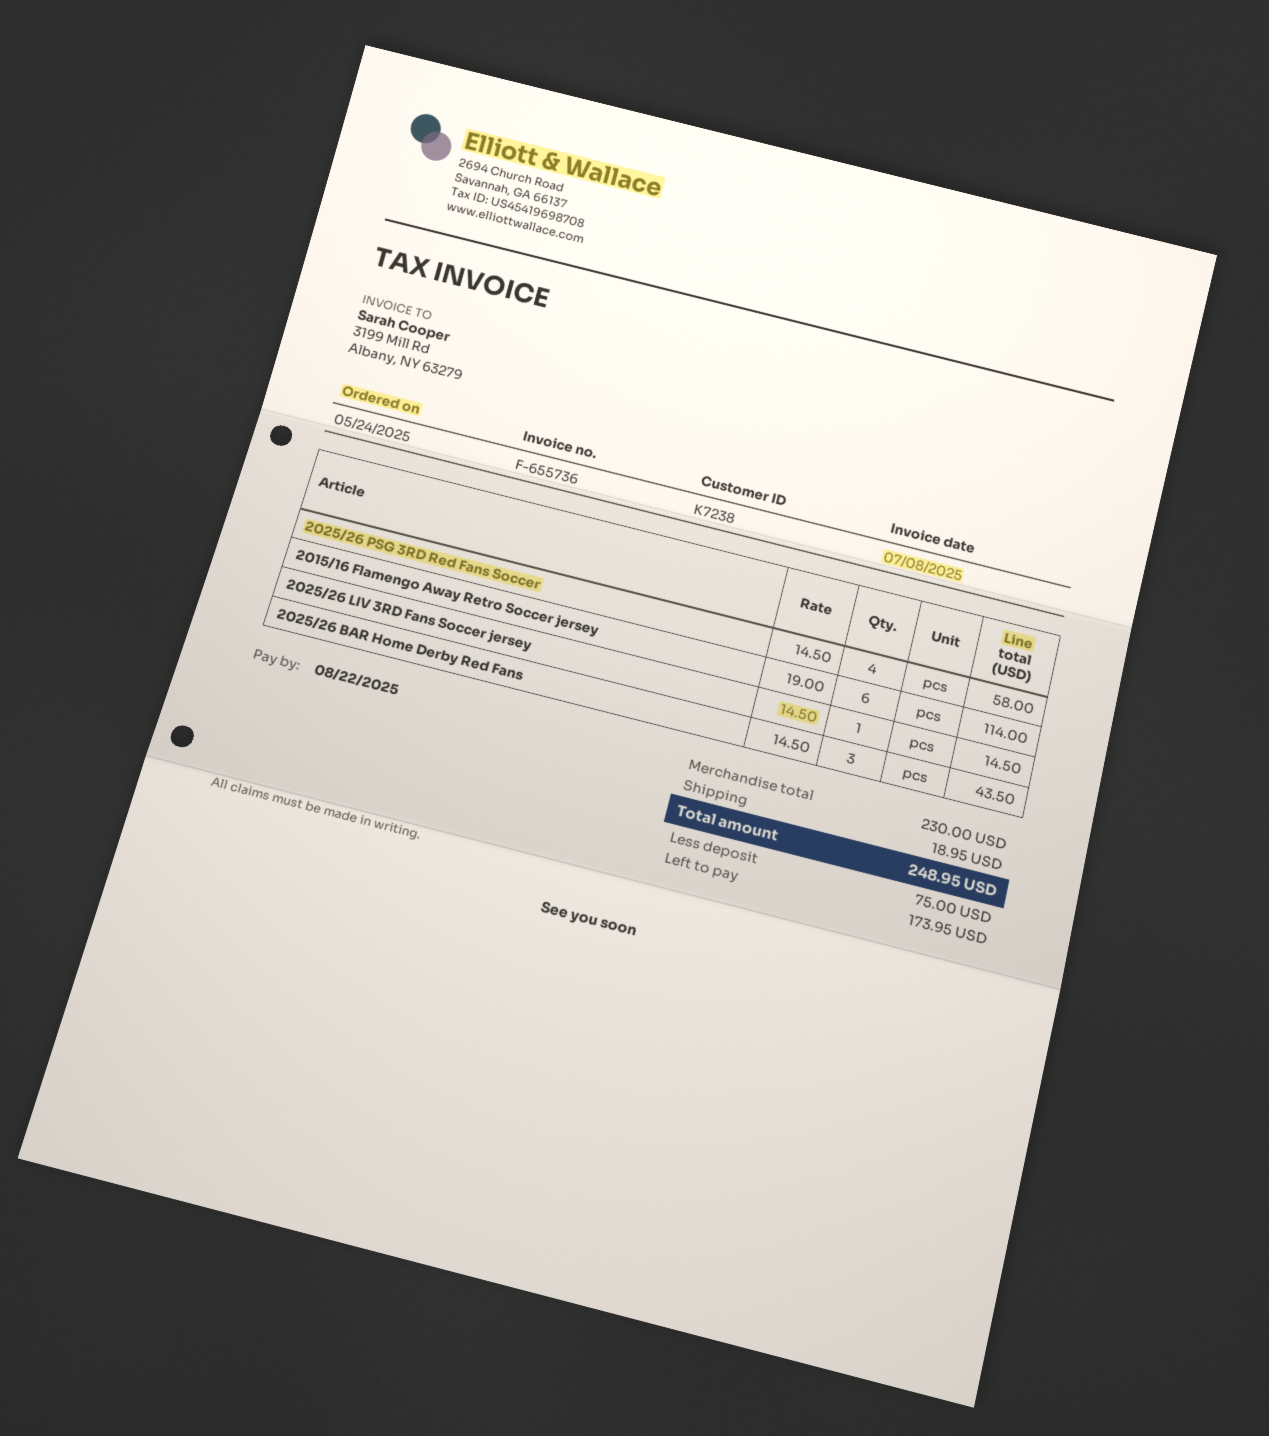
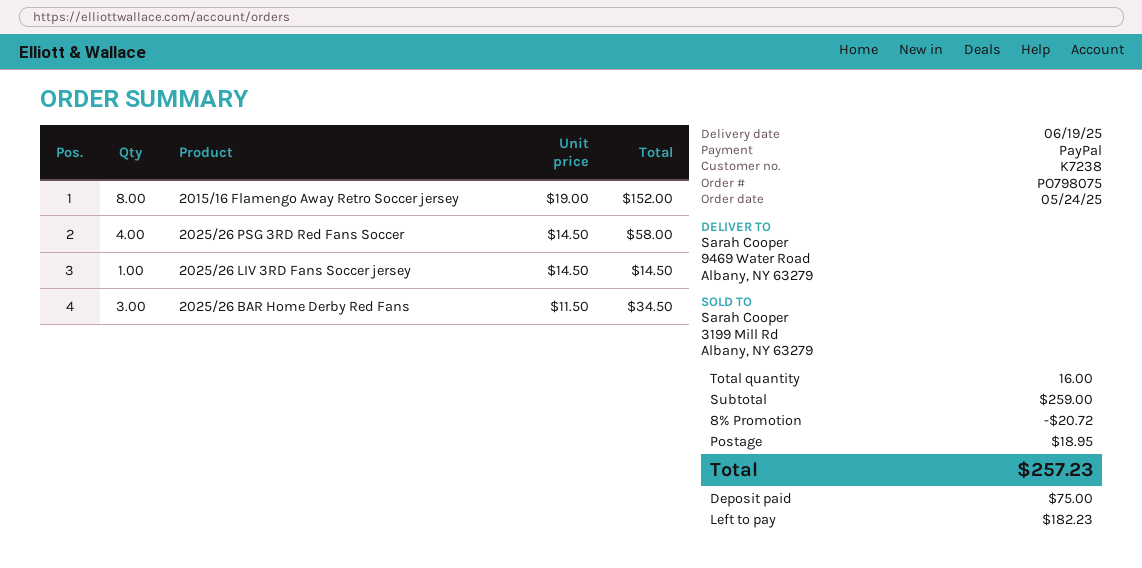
2015/16 Flamengo Away Retro Soccer jersey: 6 x 19.00 = 114.00 -> 8 x 19.00 = 152.00
2025/26 BAR Home Derby Red Fans: 3 x 14.50 = 43.50 -> 3 x 11.50 = 34.50
subtotal: 230.00 -> 259.00
discount: none -> 8% = 20.72
total: 248.95 -> 257.23
balance: 173.95 -> 182.23

